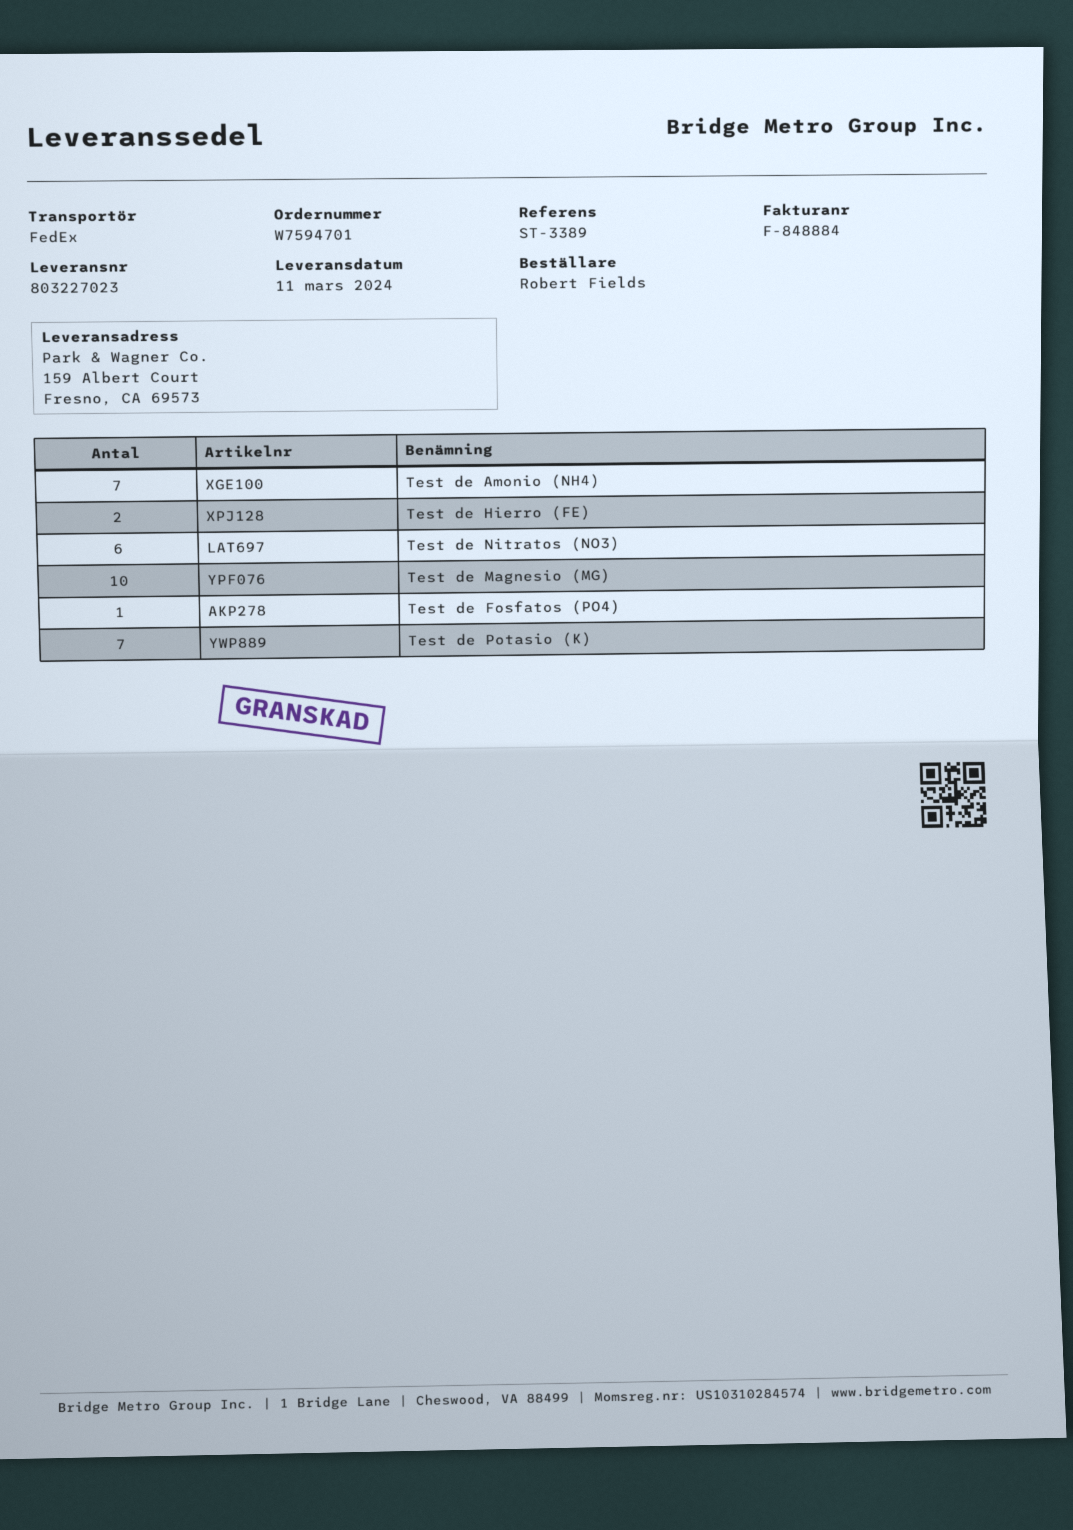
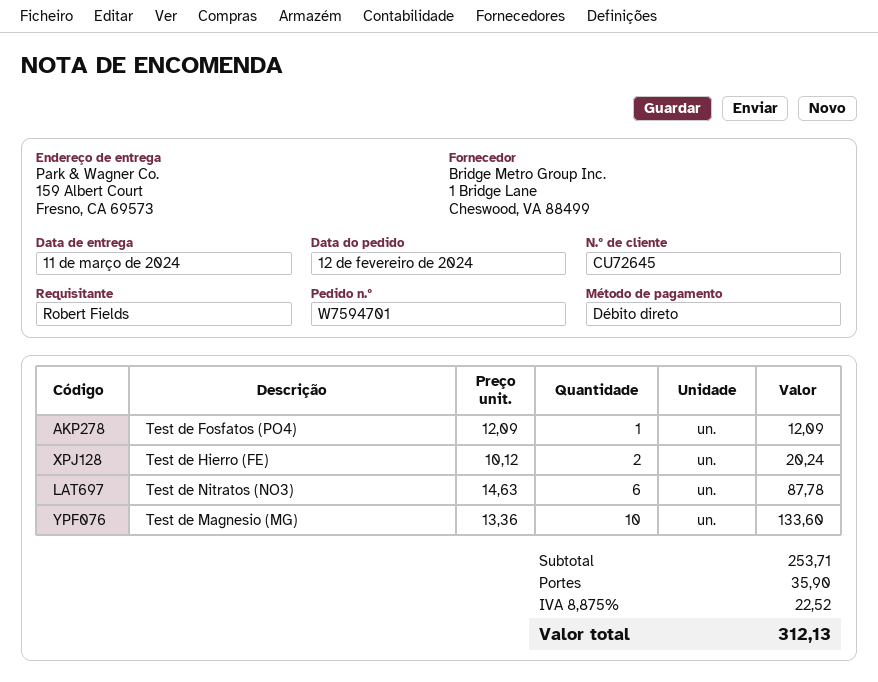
Test de Amonio (NH4): 7 -> none
Test de Potasio (K): 7 -> none

